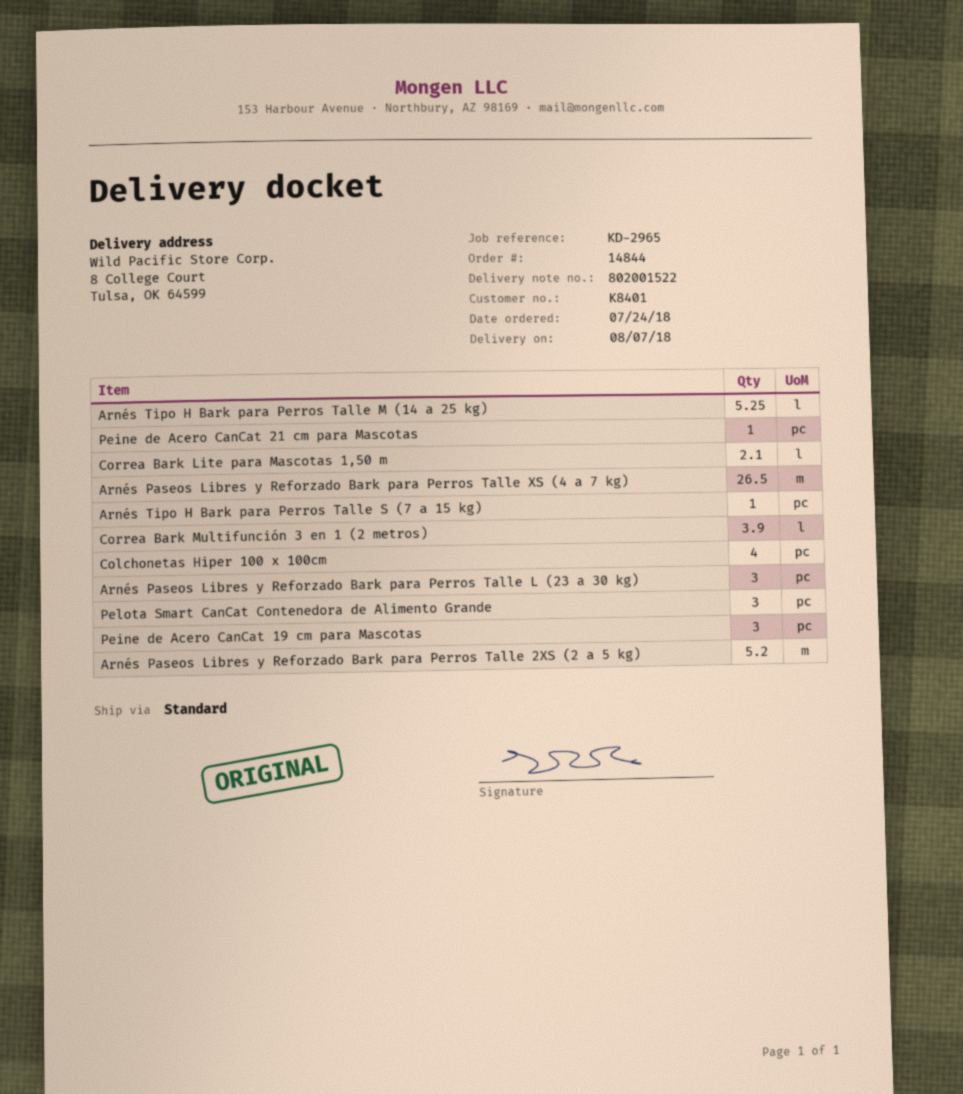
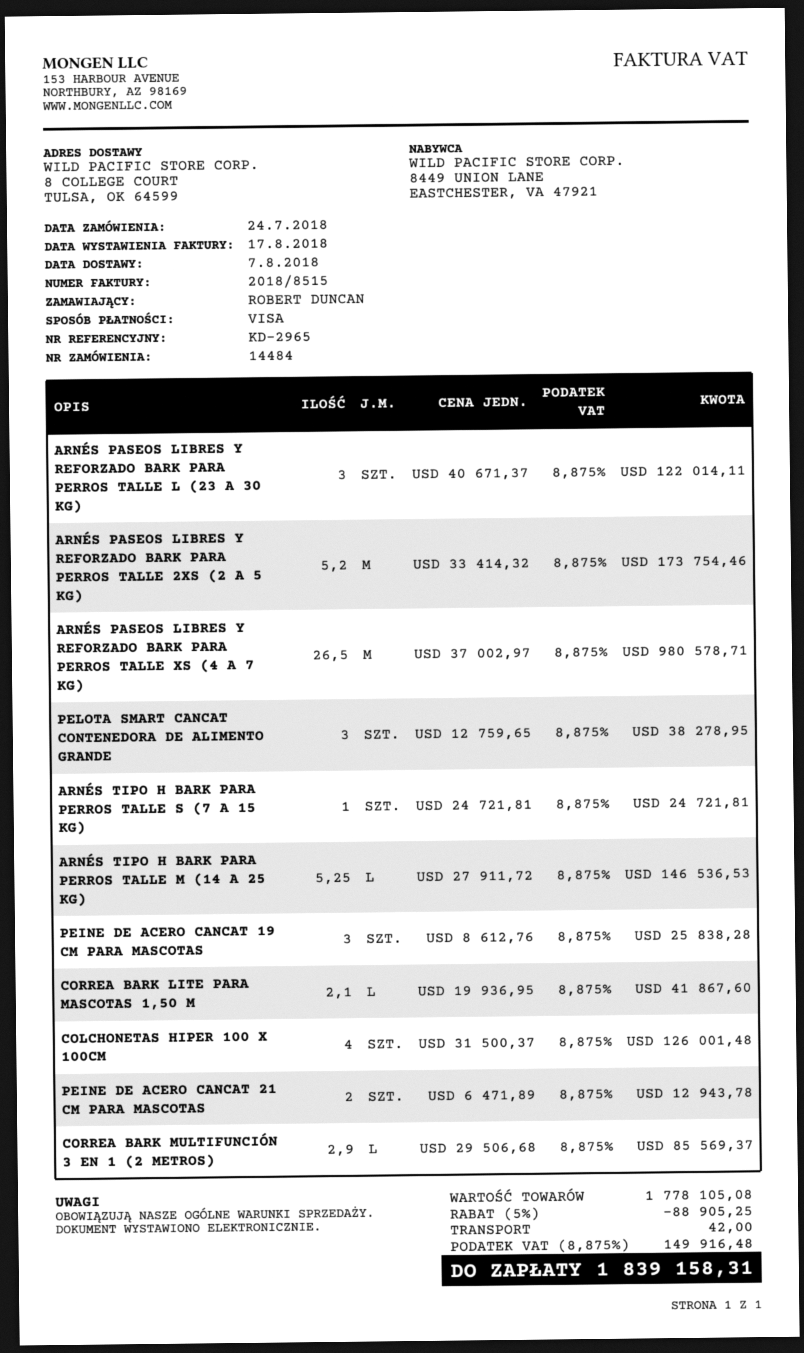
order number: 14844 -> 14484
Peine de Acero CanCat 21 cm para Mascotas: 1 -> 2
Correa Bark Multifunción 3 en 1 (2 metros): 3.9 -> 2.9

